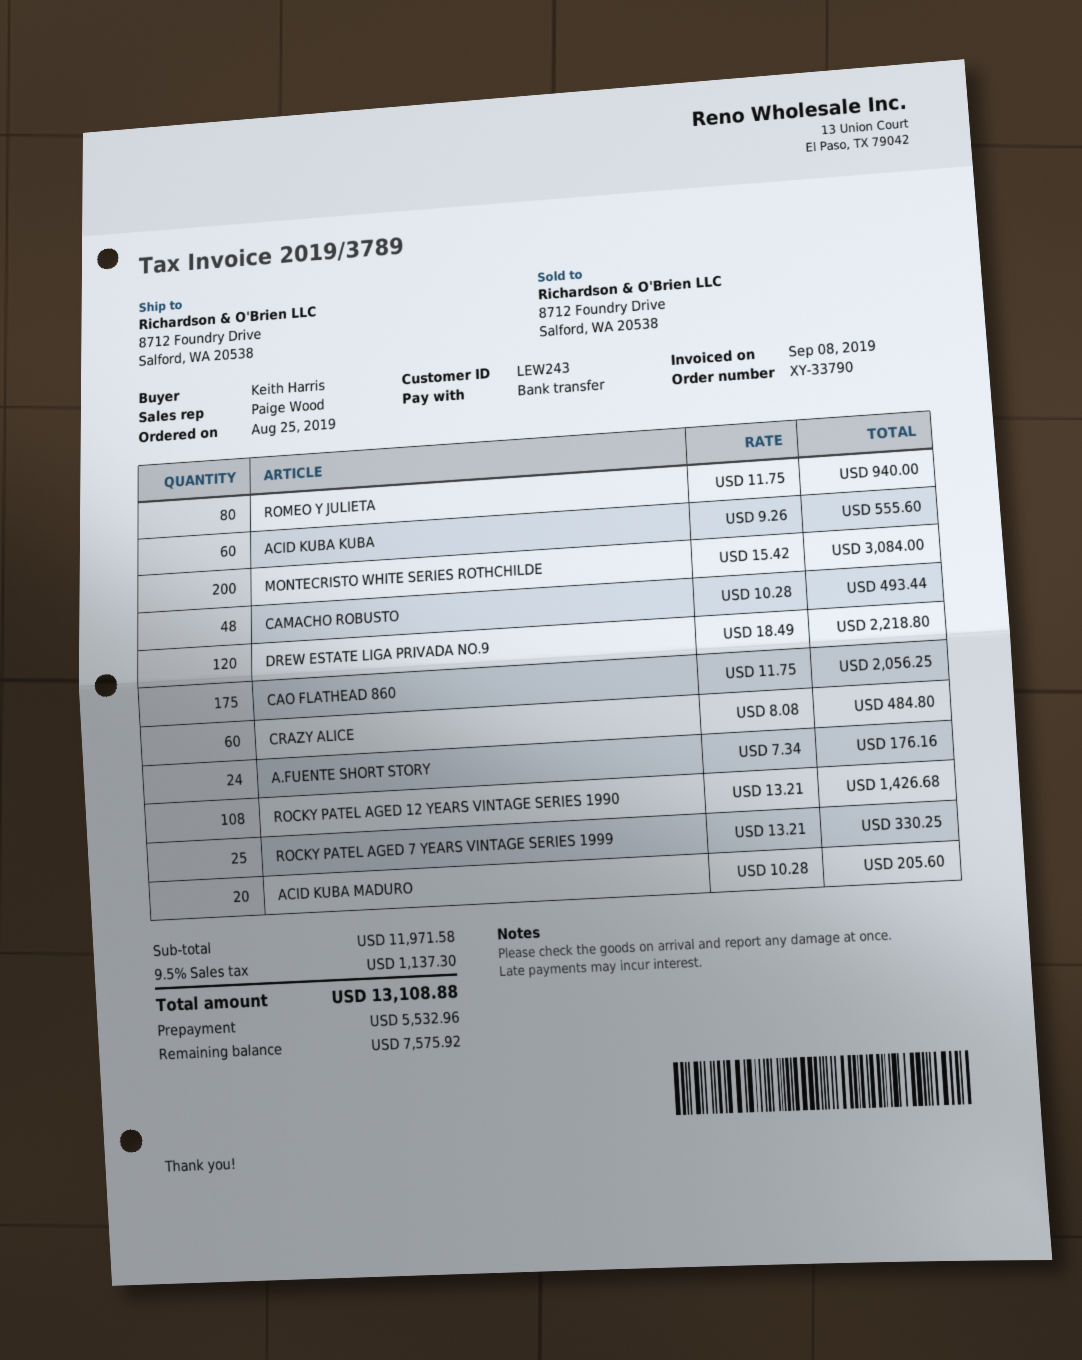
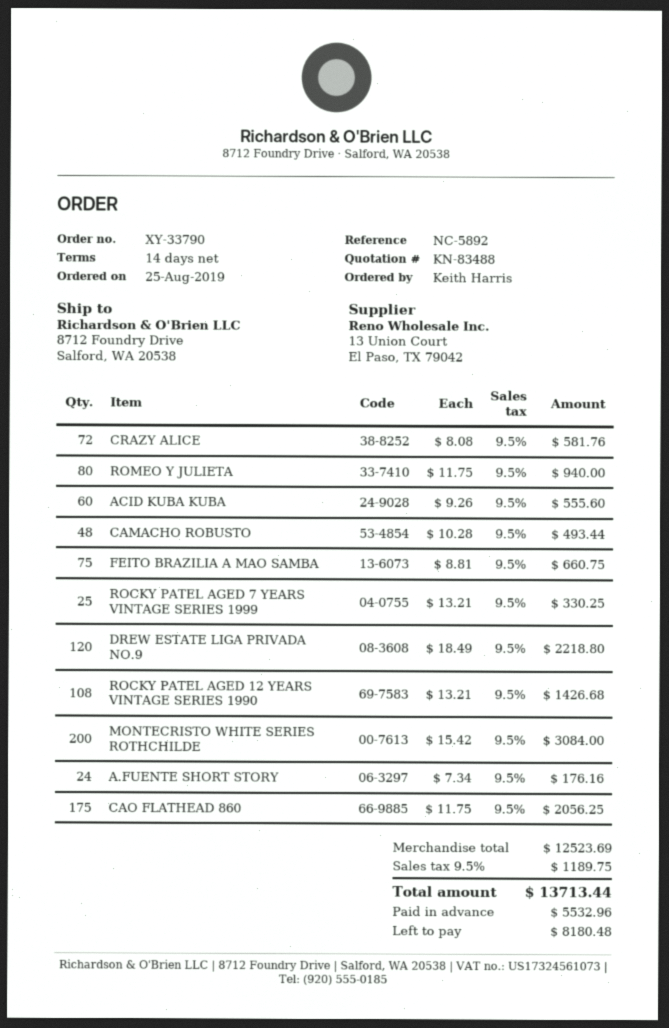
CRAZY ALICE: 60 x 8.08 = 484.80 -> 72 x 8.08 = 581.76
ACID KUBA MADURO: 20 x 10.28 = 205.60 -> none
FEITO BRAZILIA A MAO SAMBA: none -> 75 x 8.81 = 660.75
subtotal: 11971.58 -> 12523.69
tax: 9.5% = 1137.30 -> 9.5% = 1189.75
total: 13108.88 -> 13713.44
balance: 7575.92 -> 8180.48

